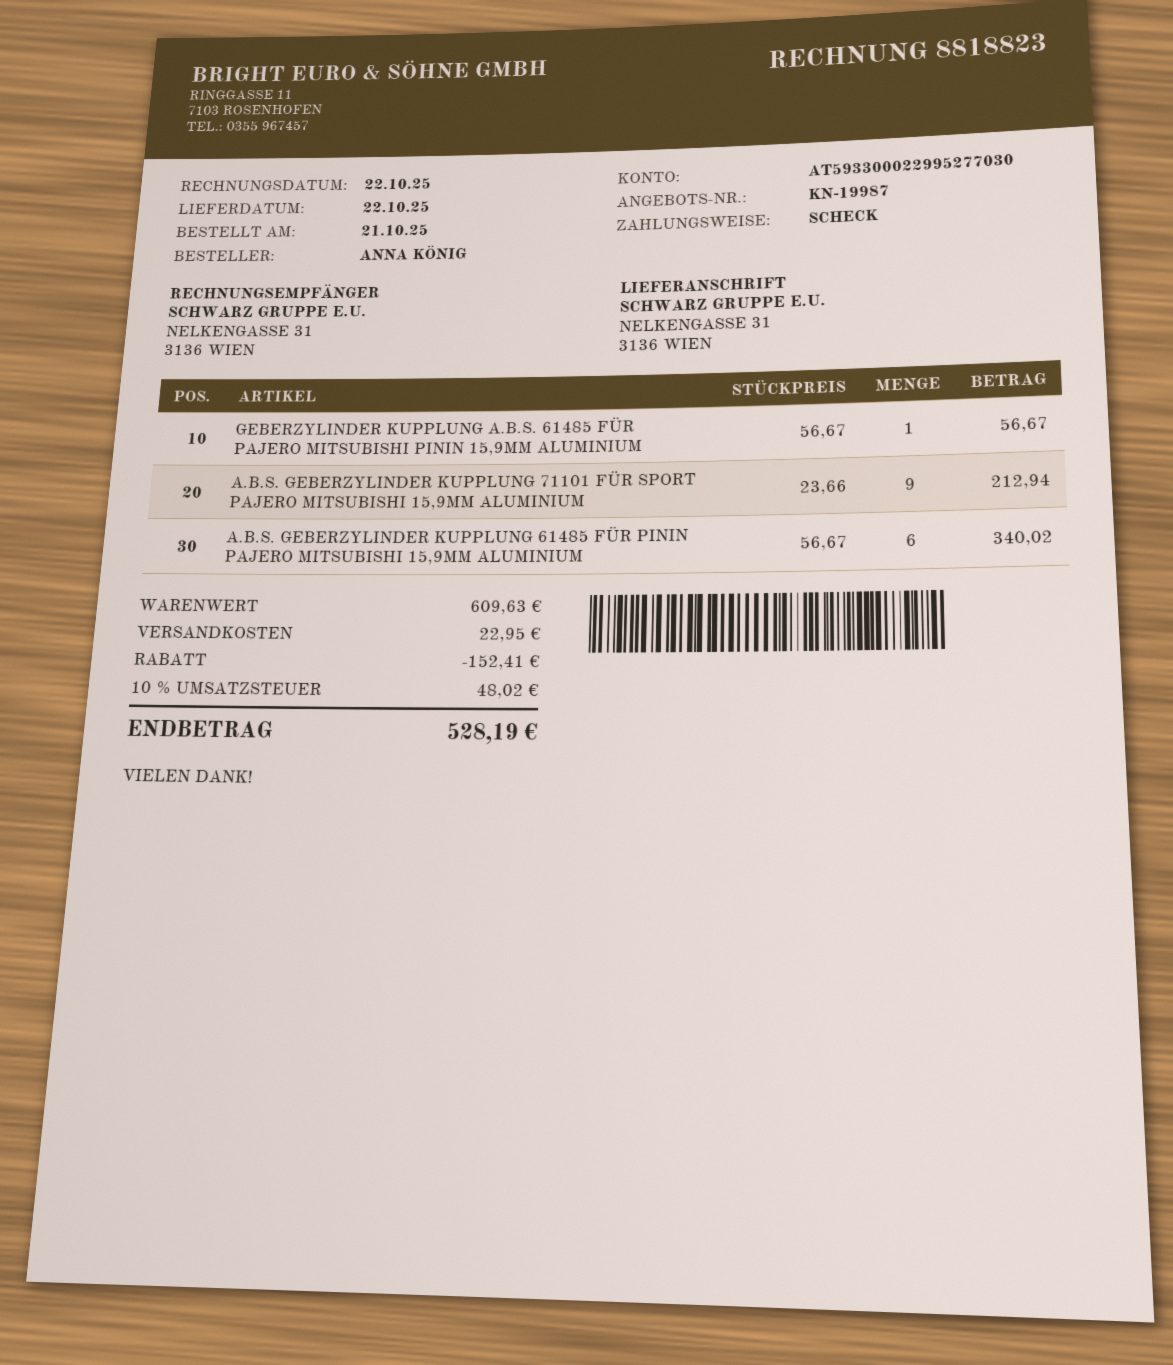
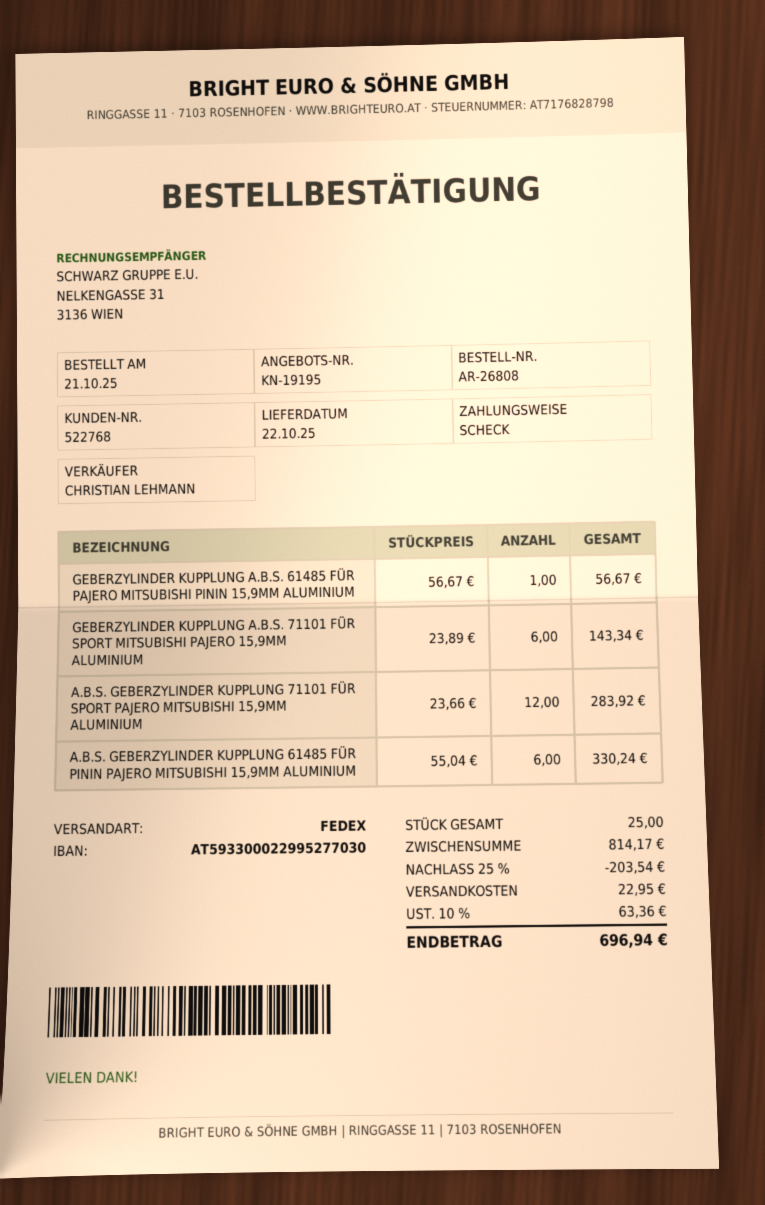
quote number: KN-19987 -> KN-19195
A.B.S. GEBERZYLINDER KUPPLUNG 71101 FÜR SPORT PAJERO MITSUBISHI 15,9MM ALUMINIUM: 9 x 23.66 = 212.94 -> 12 x 23.66 = 283.92
A.B.S. GEBERZYLINDER KUPPLUNG 61485 FÜR PININ PAJERO MITSUBISHI 15,9MM ALUMINIUM: 6 x 56.67 = 340.02 -> 6 x 55.04 = 330.24
GEBERZYLINDER KUPPLUNG A.B.S. 71101 FÜR SPORT MITSUBISHI PAJERO 15,9MM ALUMINIUM: none -> 6 x 23.89 = 143.34
subtotal: 609.63 -> 814.17
discount: 152.41 -> 203.54
tax: 10% = 48.02 -> 10% = 63.36
total: 528.19 -> 696.94

